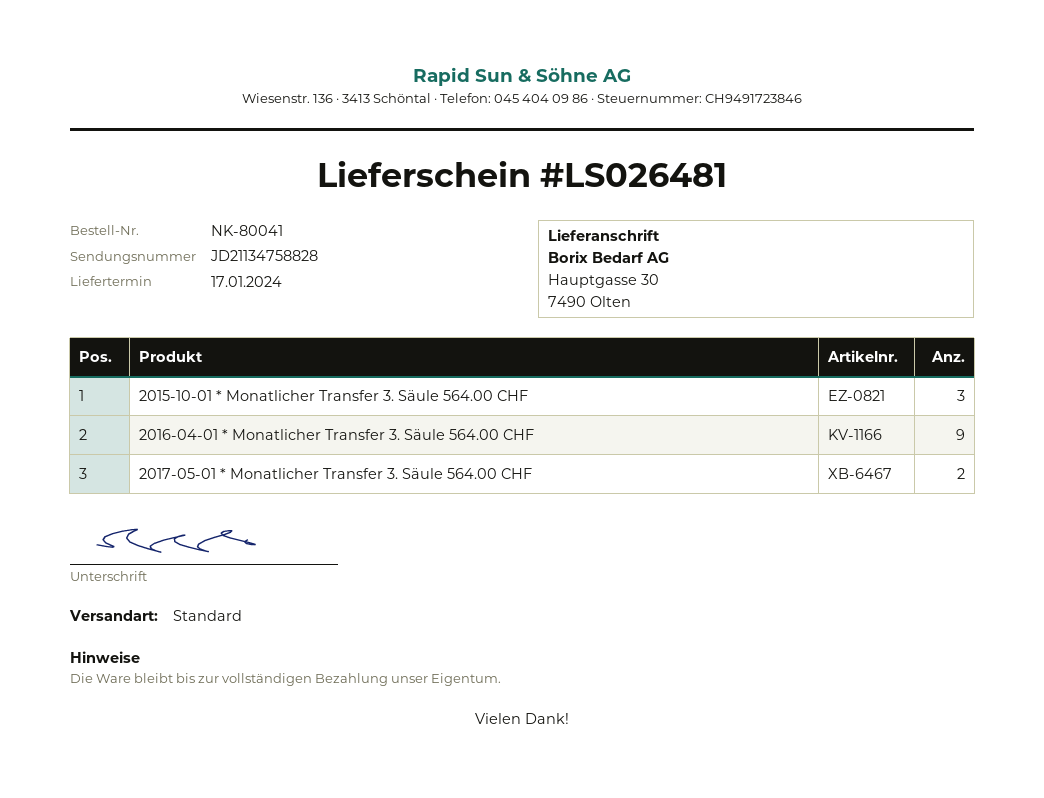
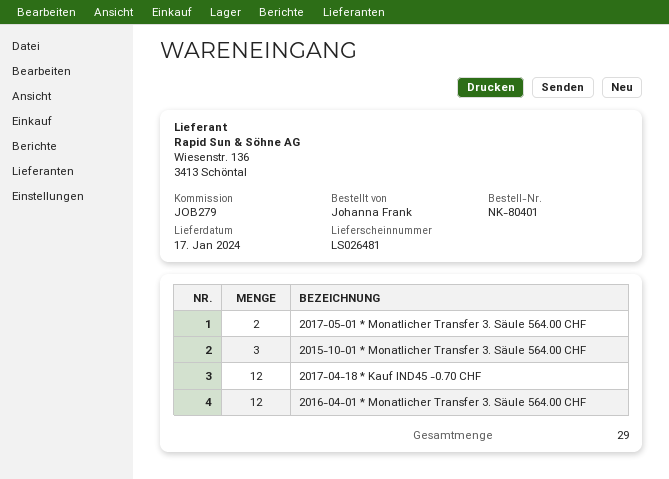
order number: NK-80041 -> NK-80401
2016-04-01 * Monatlicher Transfer 3. Säule 564.00 CHF: 9 -> 12
2017-04-18 * Kauf IND45 -0.70 CHF: none -> 12

